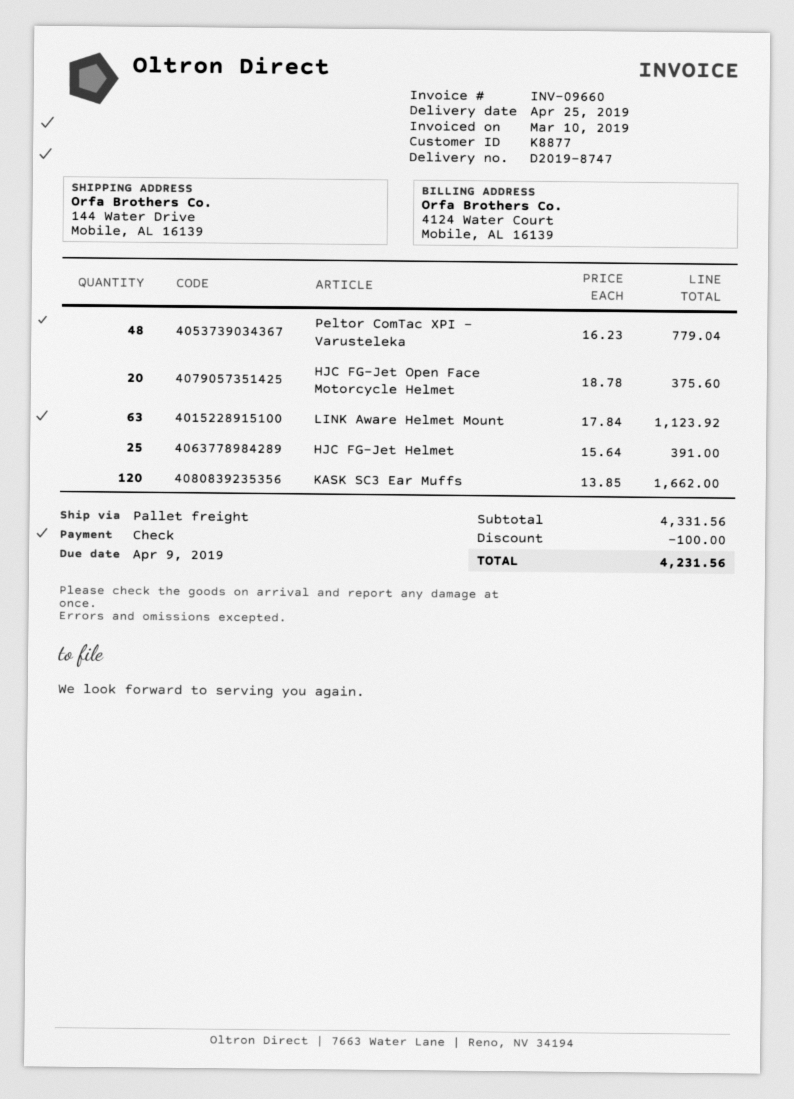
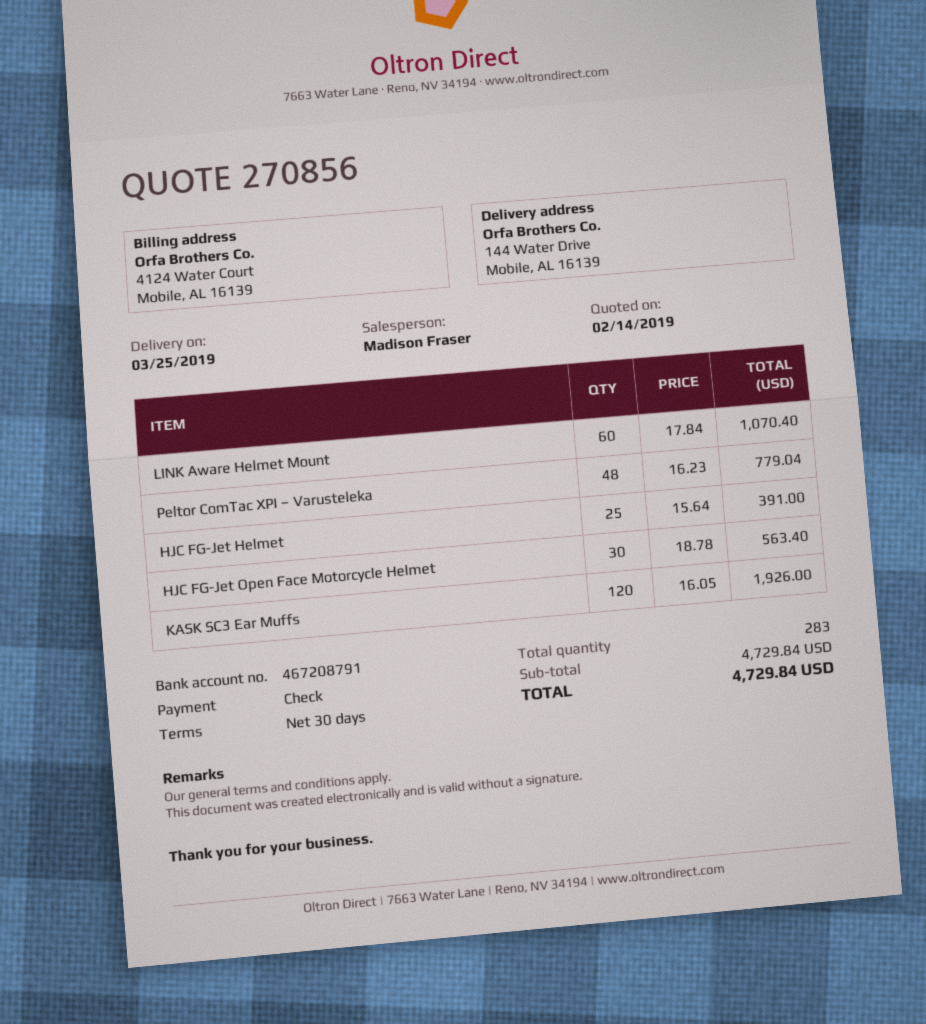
delivery date: 2019-04-25 -> 2019-03-25
HJC FG-Jet Open Face Motorcycle Helmet: 20 x 18.78 = 375.60 -> 30 x 18.78 = 563.40
LINK Aware Helmet Mount: 63 x 17.84 = 1123.92 -> 60 x 17.84 = 1070.40
KASK SC3 Ear Muffs: 120 x 13.85 = 1662.00 -> 120 x 16.05 = 1926.00
subtotal: 4331.56 -> 4729.84
discount: 100.00 -> none
total: 4231.56 -> 4729.84

